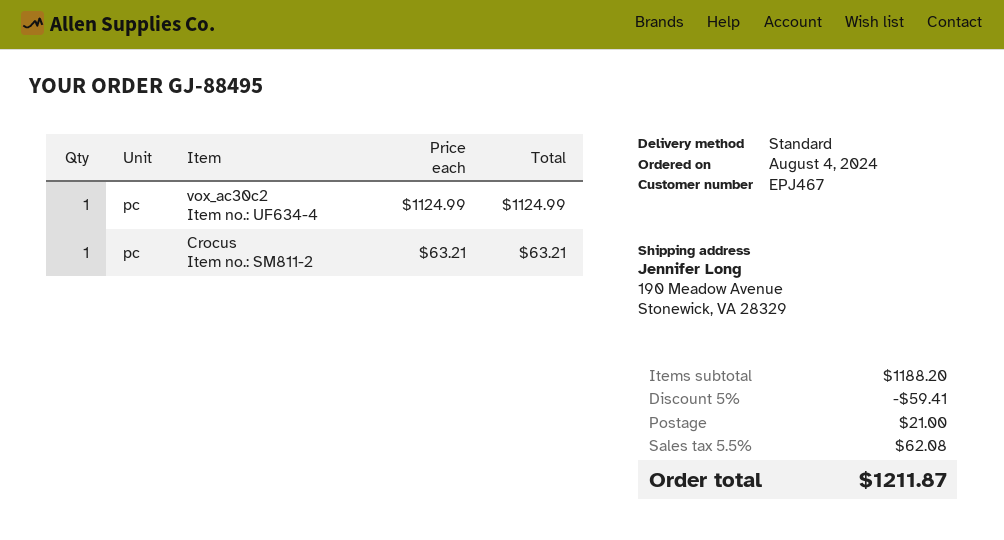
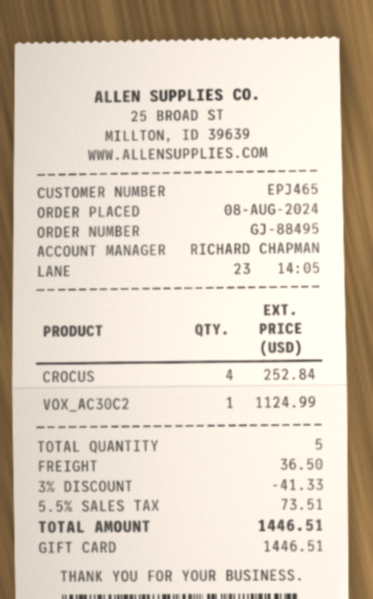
order date: 2024-08-04 -> 2024-08-08
customer number: EPJ467 -> EPJ465
Crocus: 1 for 63.21 -> 4 for 252.84
discount: 5% = 59.41 -> 3% = 41.33
shipping: 21.00 -> 36.50
tax: 5.5% = 62.08 -> 5.5% = 73.51
total: 1211.87 -> 1446.51

